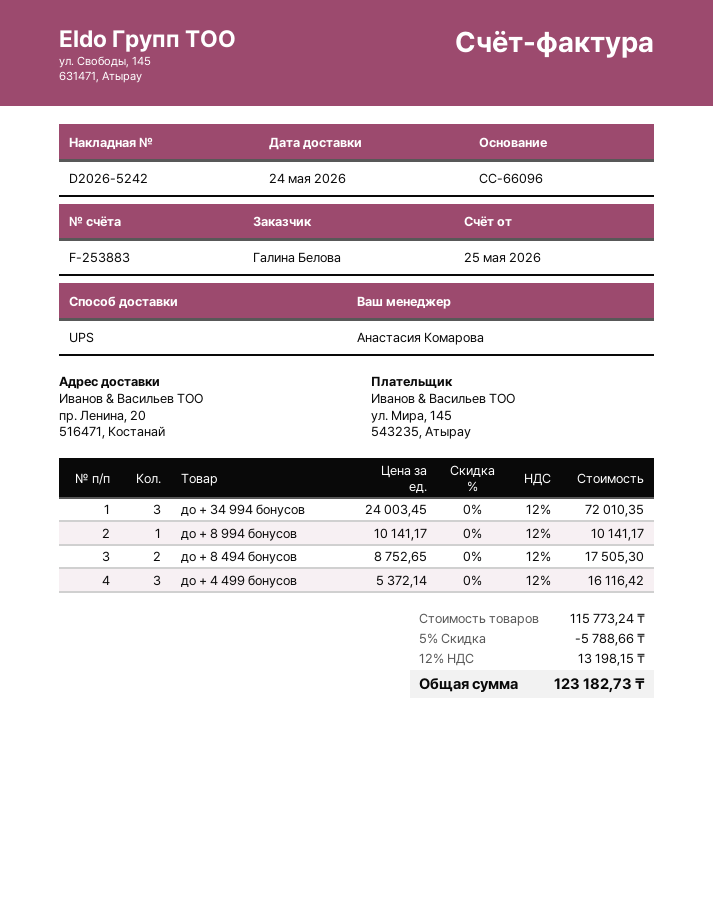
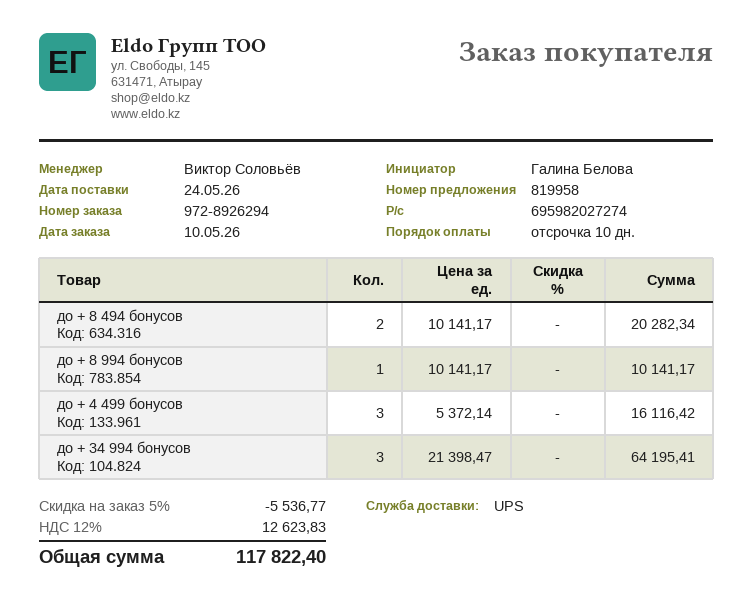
sales rep: Анастасия Комарова -> Виктор Соловьёв
до + 34 994 бонусов: 3 x 24003.45 = 72010.35 -> 3 x 21398.47 = 64195.41
до + 8 494 бонусов: 2 x 8752.65 = 17505.30 -> 2 x 10141.17 = 20282.34
discount: 5% = 5788.66 -> 5% = 5536.77
tax: 12% = 13198.15 -> 12% = 12623.83
total: 123182.73 -> 117822.40

